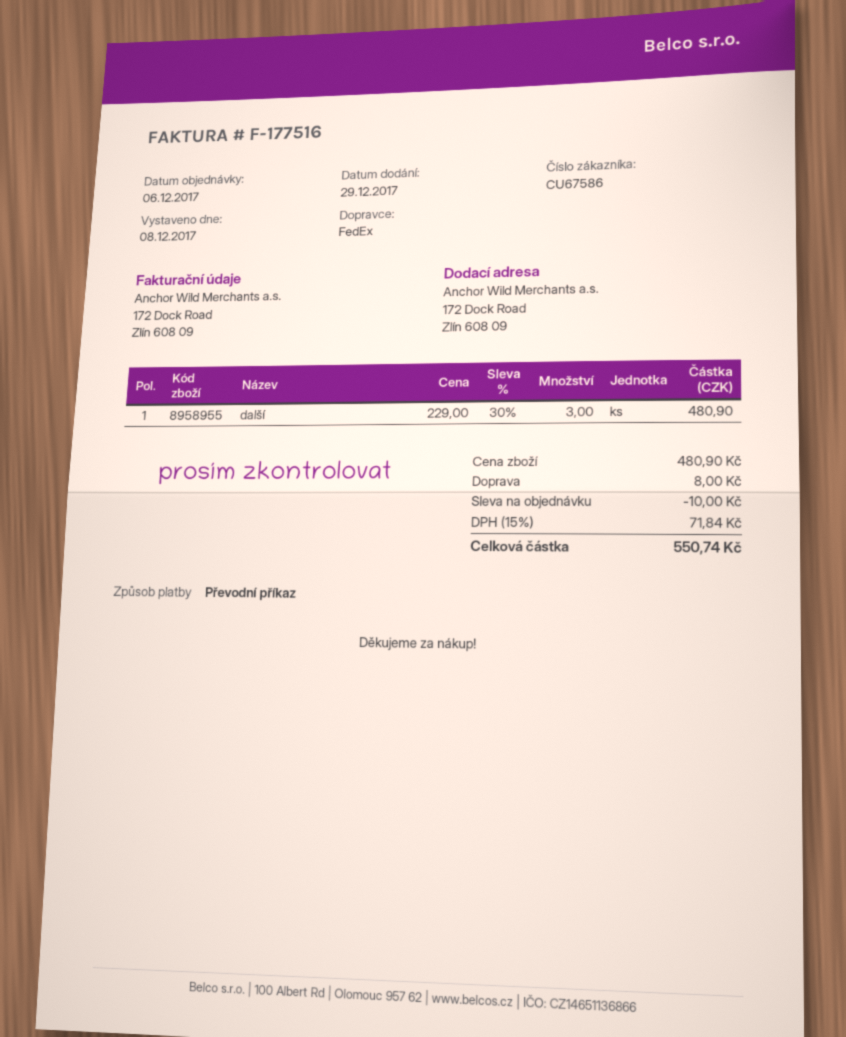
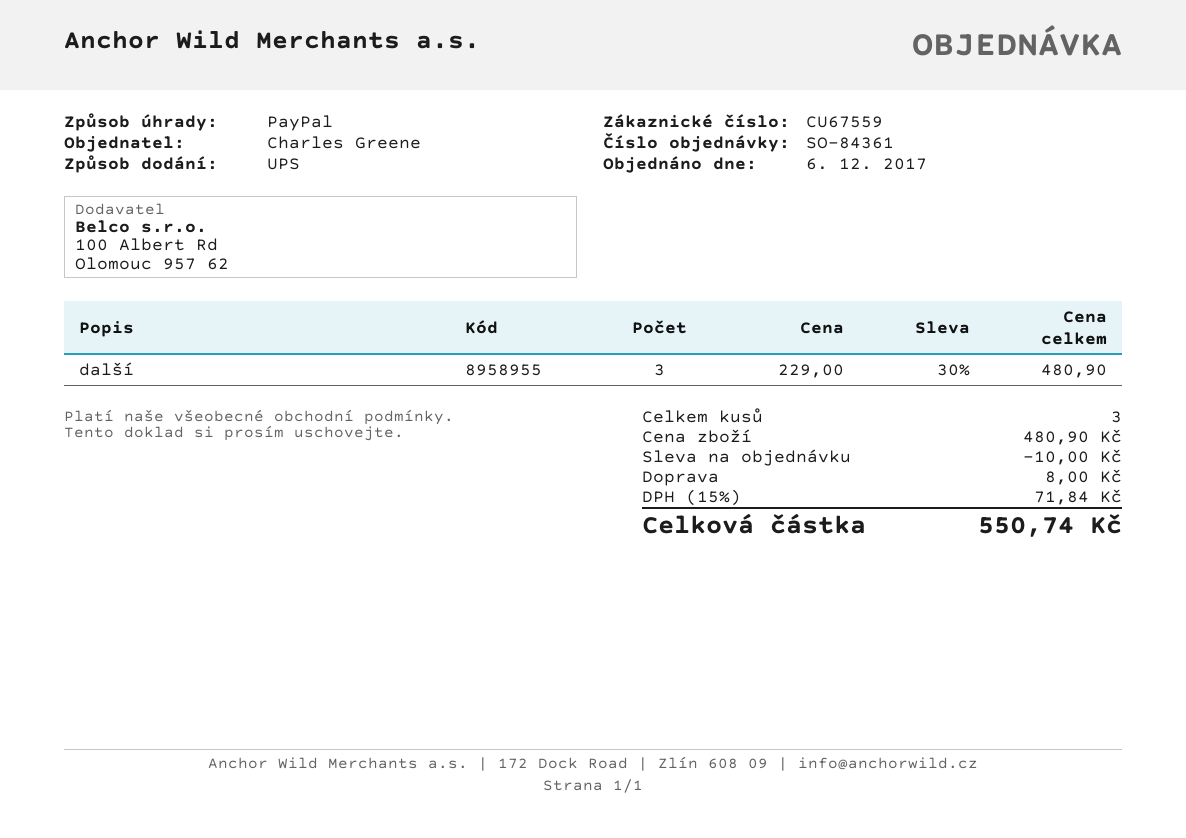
customer number: CU67586 -> CU67559
payment method: bank transfer -> PayPal
shipping method: FedEx -> UPS

